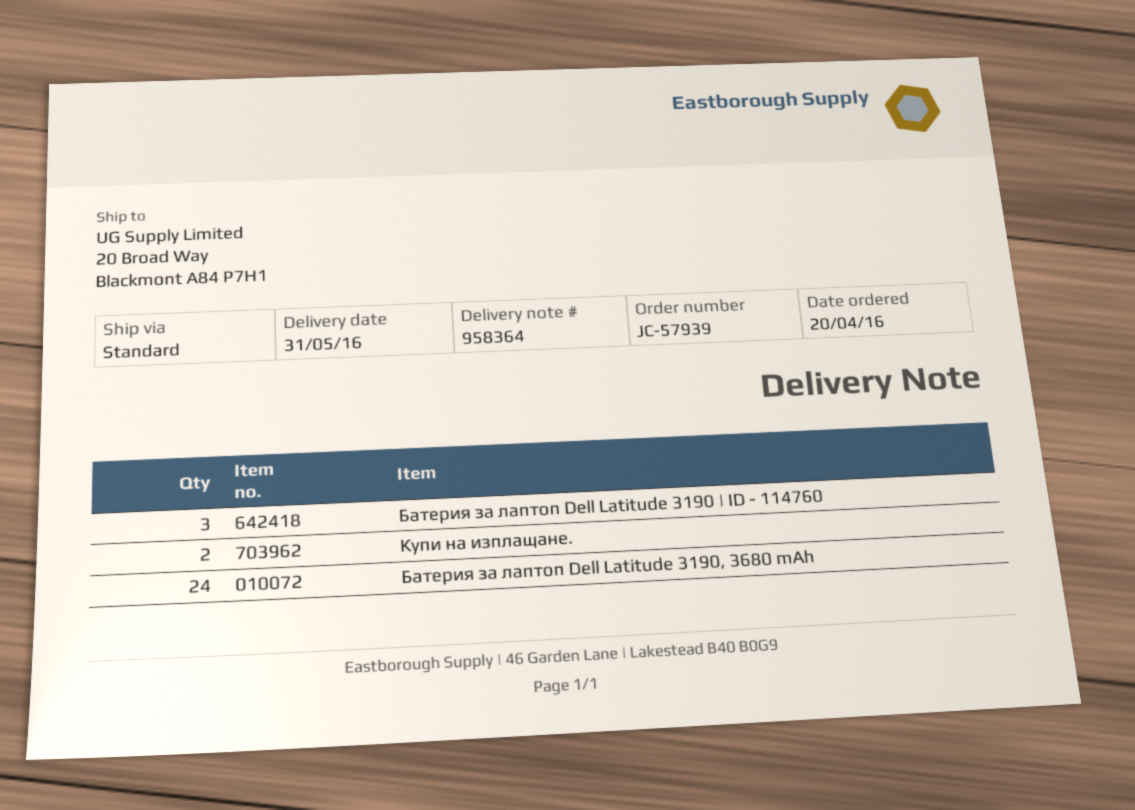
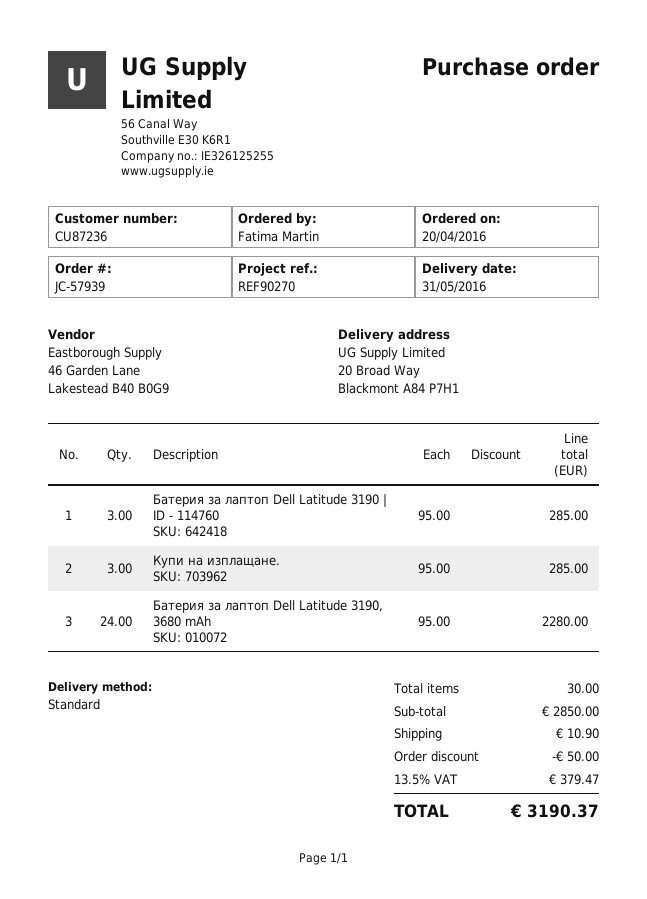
Купи на изплащане.: 2 -> 3

